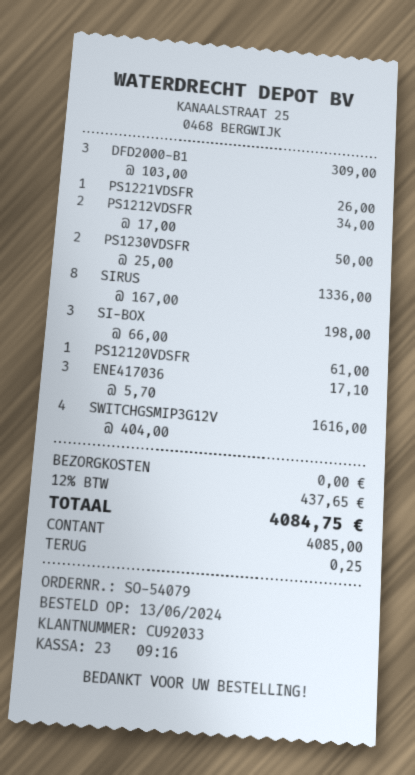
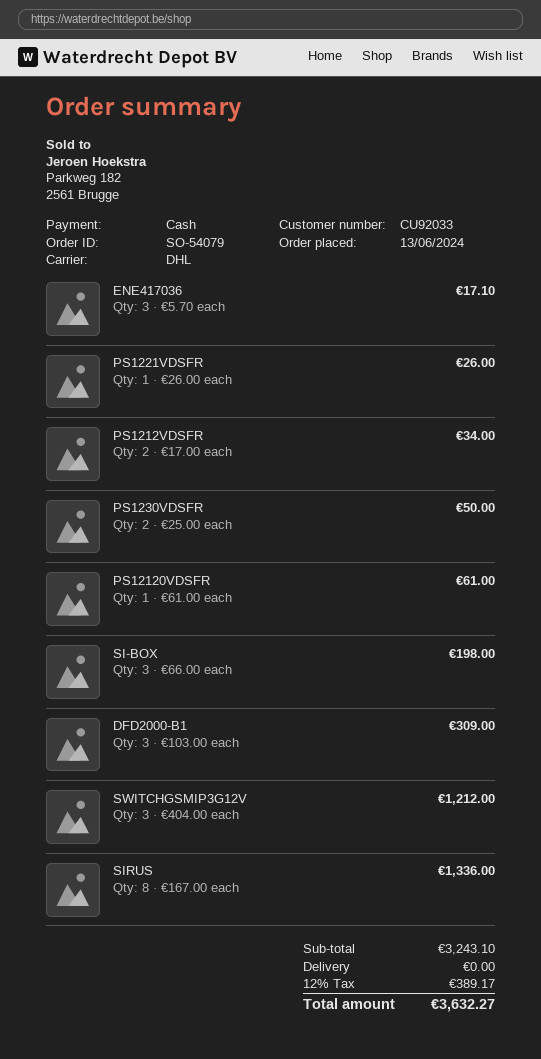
SWITCHGSMIP3G12V: 4 x 404.00 = 1616.00 -> 3 x 404.00 = 1212.00
tax: 12% = 437.65 -> 12% = 389.17
total: 4084.75 -> 3632.27

